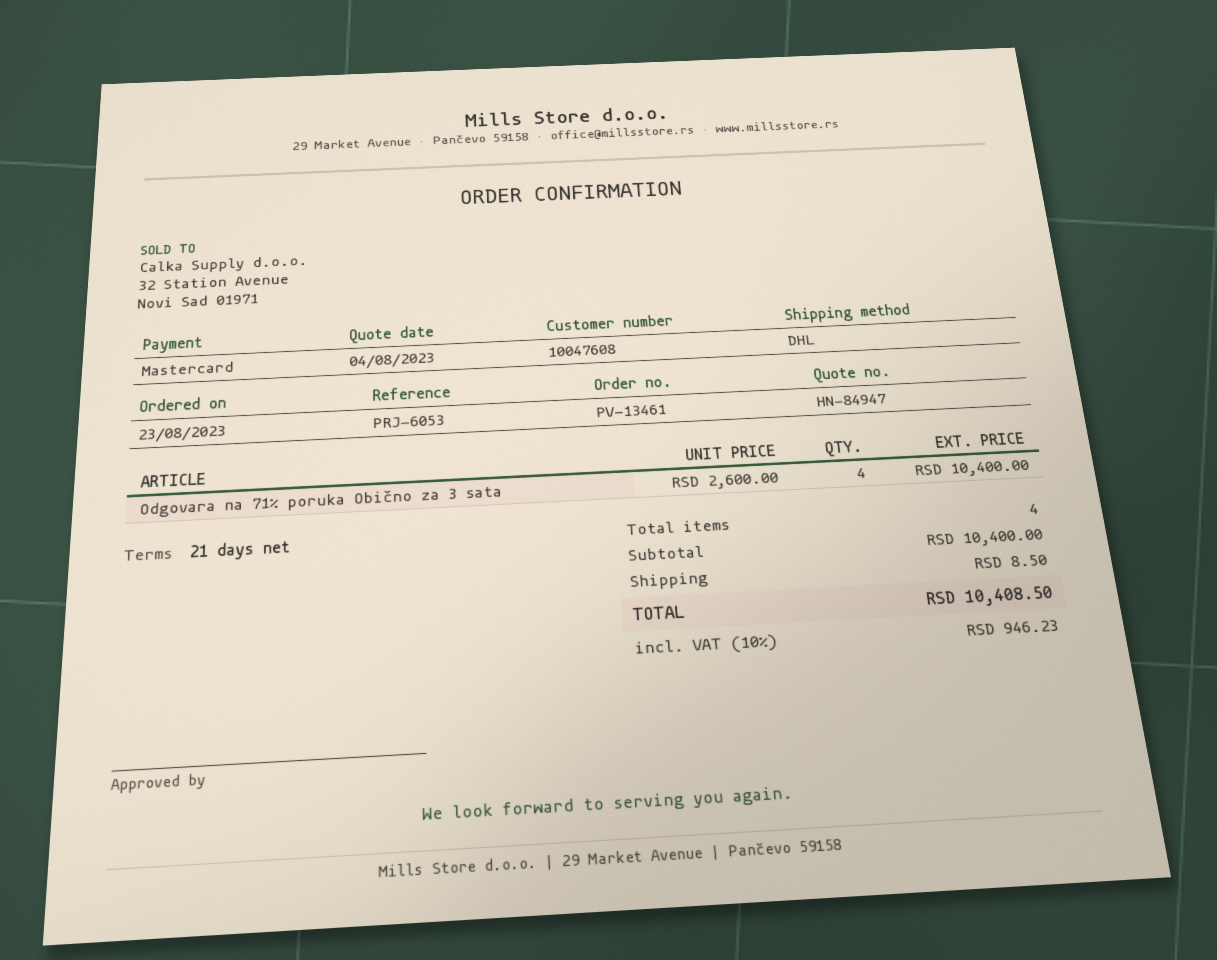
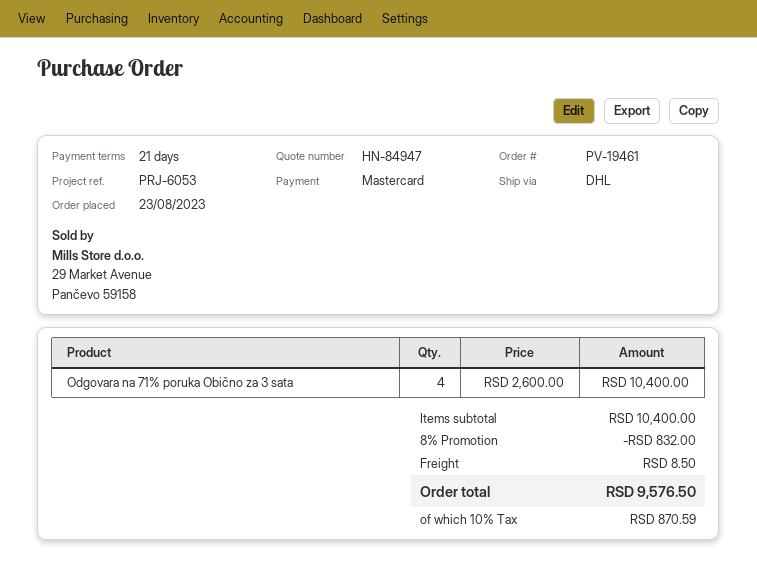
order number: PV-13461 -> PV-19461
discount: none -> 8% = 832.00
tax: 10% = 946.23 -> 10% = 870.59
total: 10408.50 -> 9576.50

